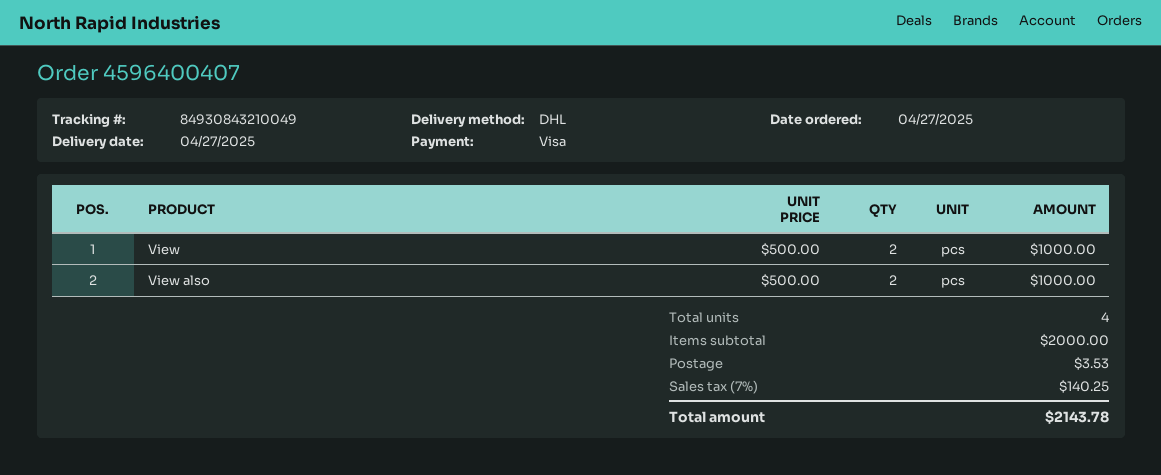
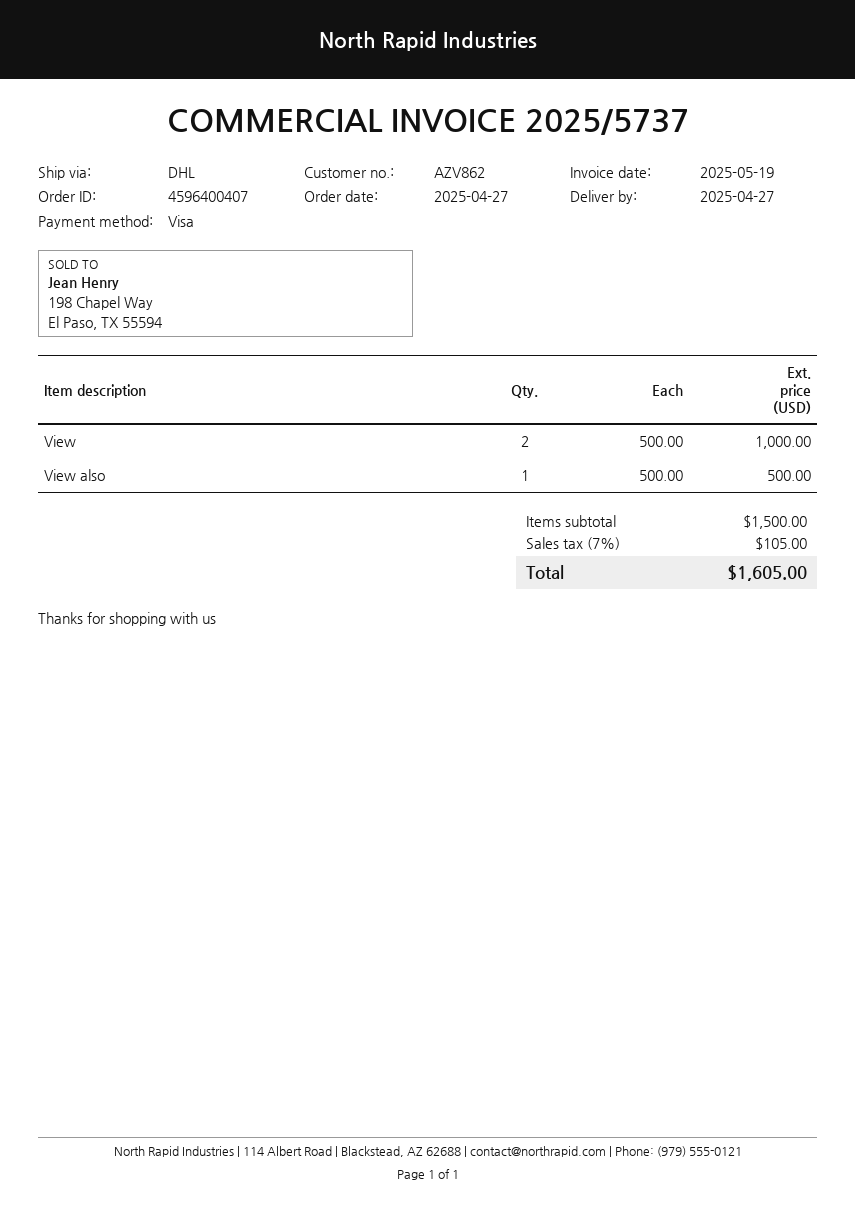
View also: 2 x 500.00 = 1000.00 -> 1 x 500.00 = 500.00
subtotal: 2000.00 -> 1500.00
shipping: 3.53 -> none
tax: 7% = 140.25 -> 7% = 105.00
total: 2143.78 -> 1605.00

